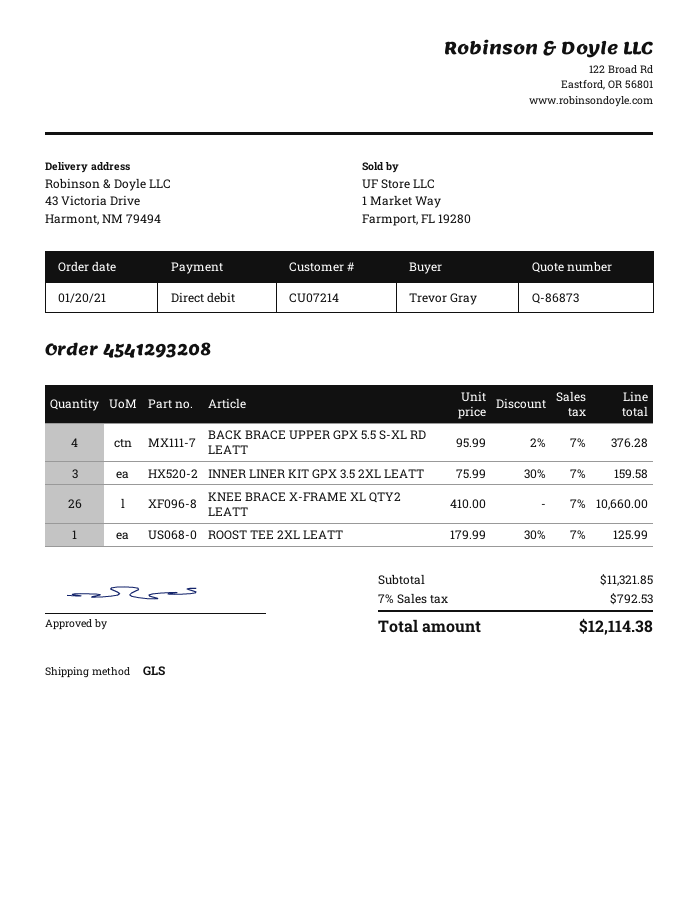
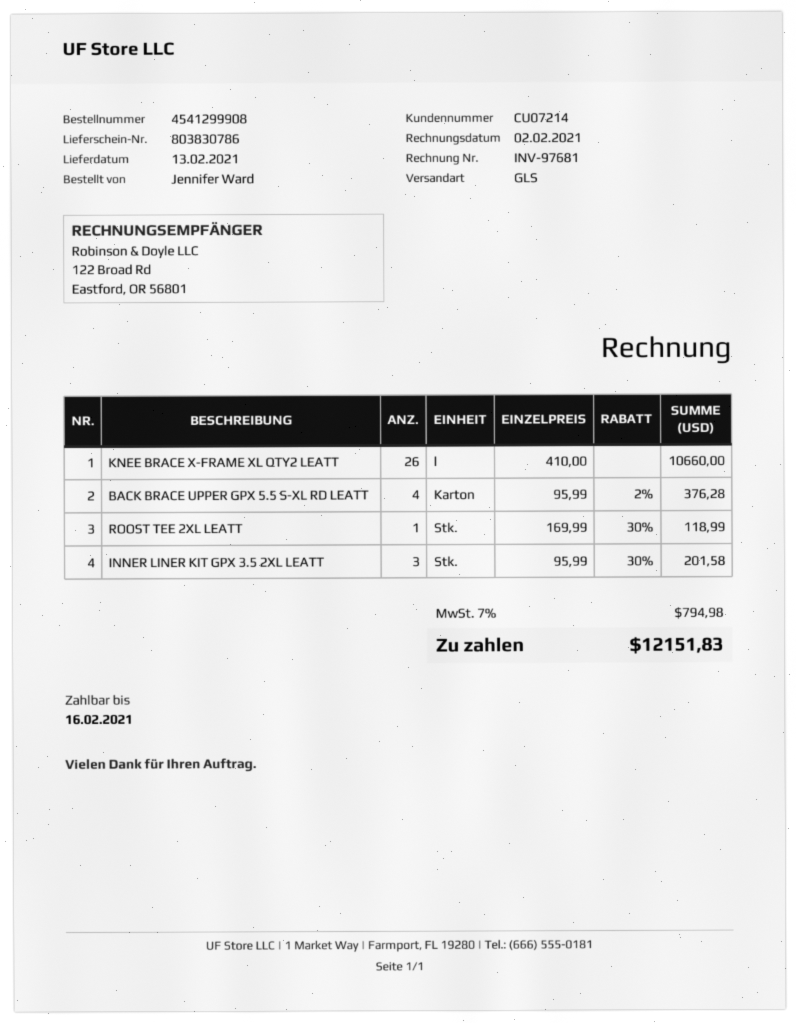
order number: 4541293208 -> 4541299908
ordered by: Trevor Gray -> Jennifer Ward
INNER LINER KIT GPX 3.5 2XL LEATT: 3 x 75.99 - 30% = 159.58 -> 3 x 95.99 - 30% = 201.58
ROOST TEE 2XL LEATT: 1 x 179.99 - 30% = 125.99 -> 1 x 169.99 - 30% = 118.99
tax: 7% = 792.53 -> 7% = 794.98
total: 12114.38 -> 12151.83

